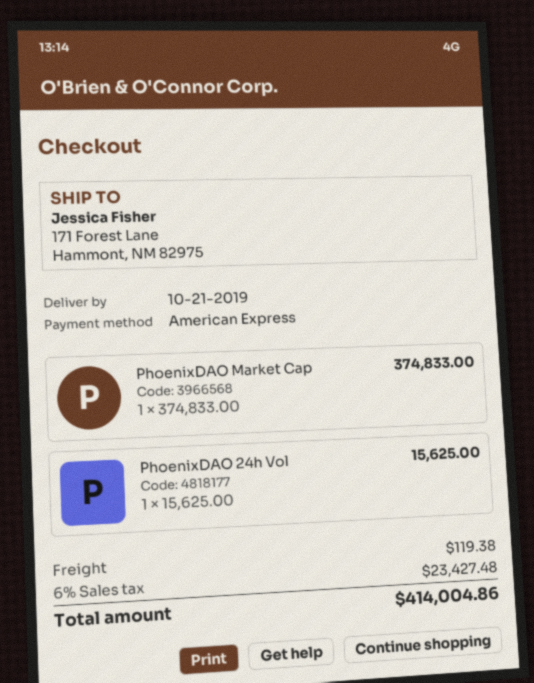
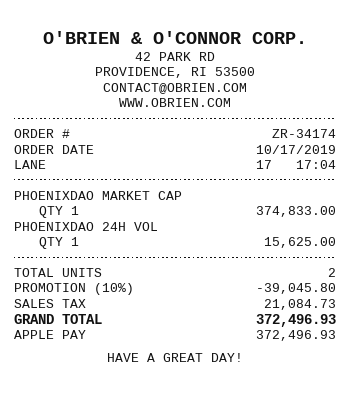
payment method: American Express -> Apple Pay
discount: none -> 10% = 39045.80
shipping: 119.38 -> none
tax: 23427.48 -> 21084.73
total: 414004.86 -> 372496.93

